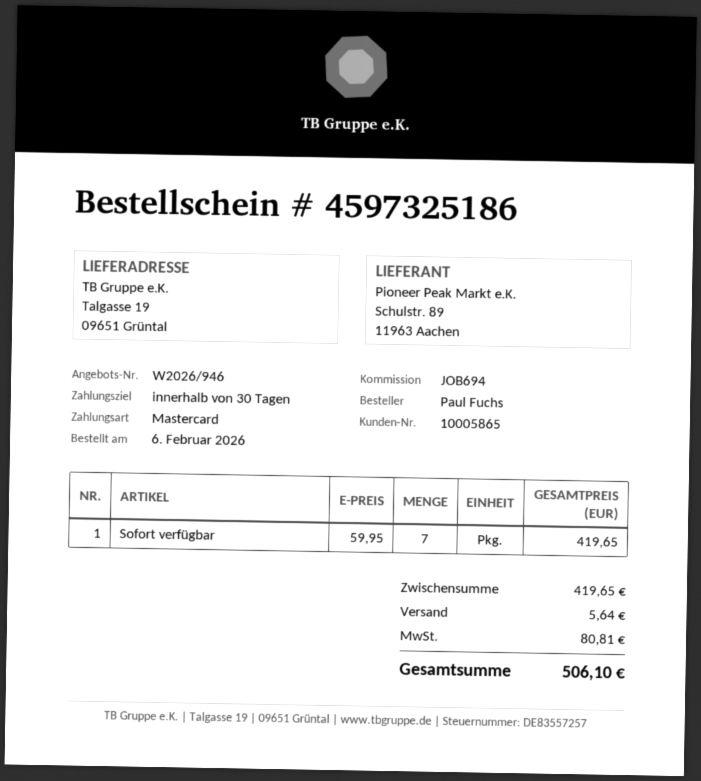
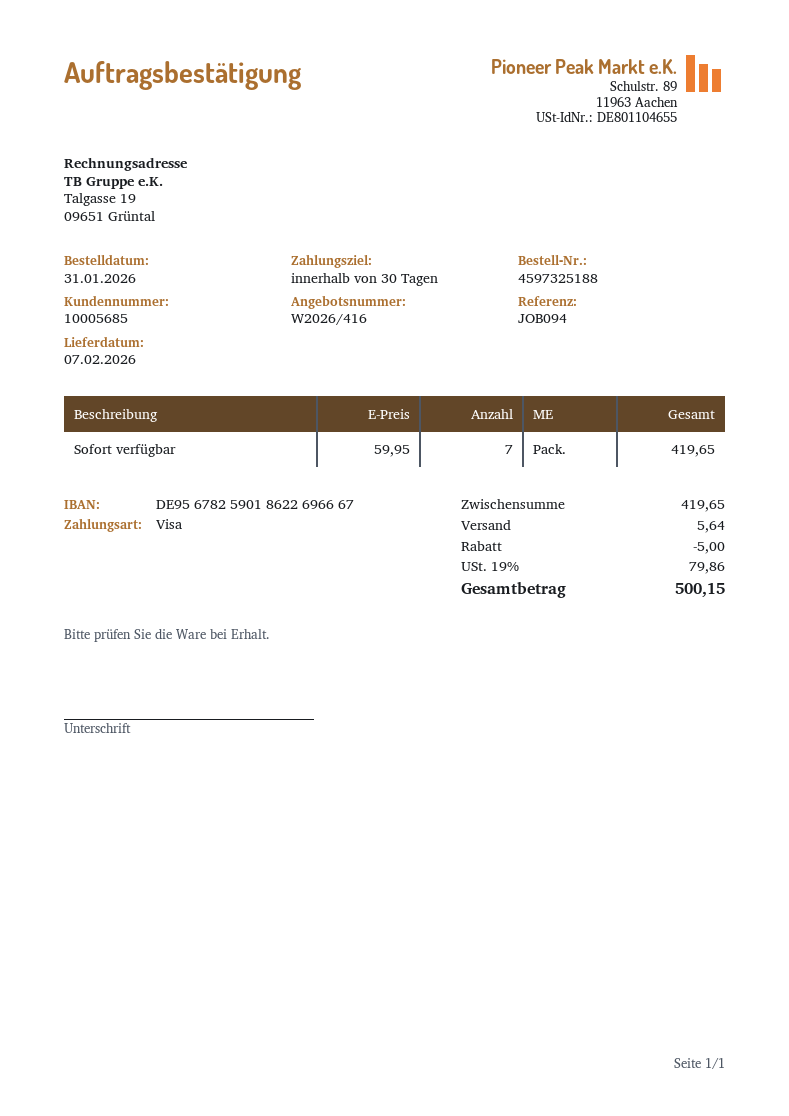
quote number: W2026/946 -> W2026/416
order number: 4597325186 -> 4597325188
order date: 2026-02-06 -> 2026-01-31
customer number: 10005865 -> 10005685
reference: JOB694 -> JOB094
payment method: Mastercard -> Visa
discount: none -> 5.00
tax: 80.81 -> 79.86
total: 506.10 -> 500.15

